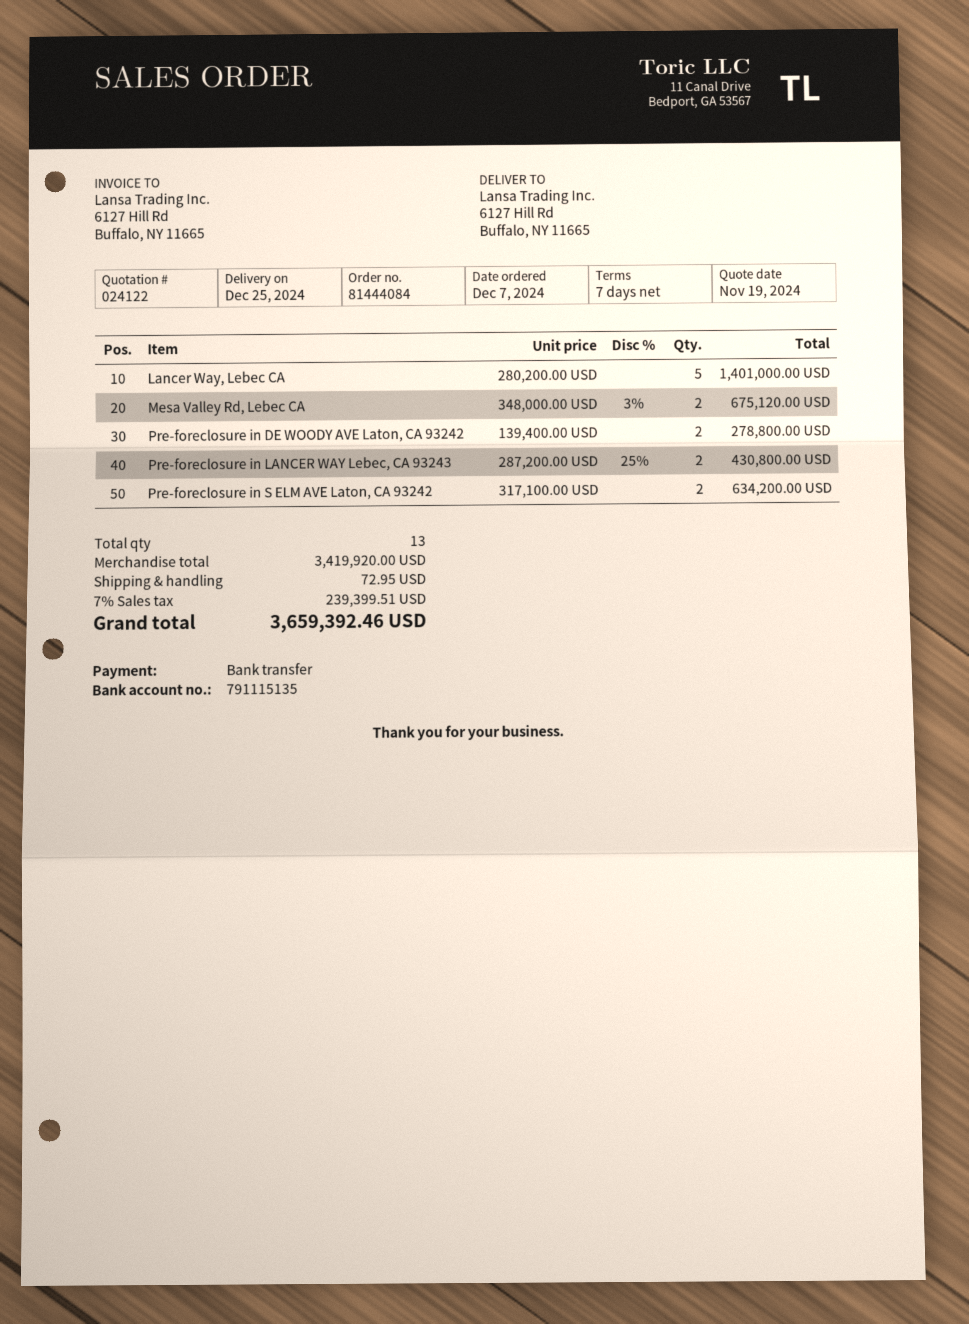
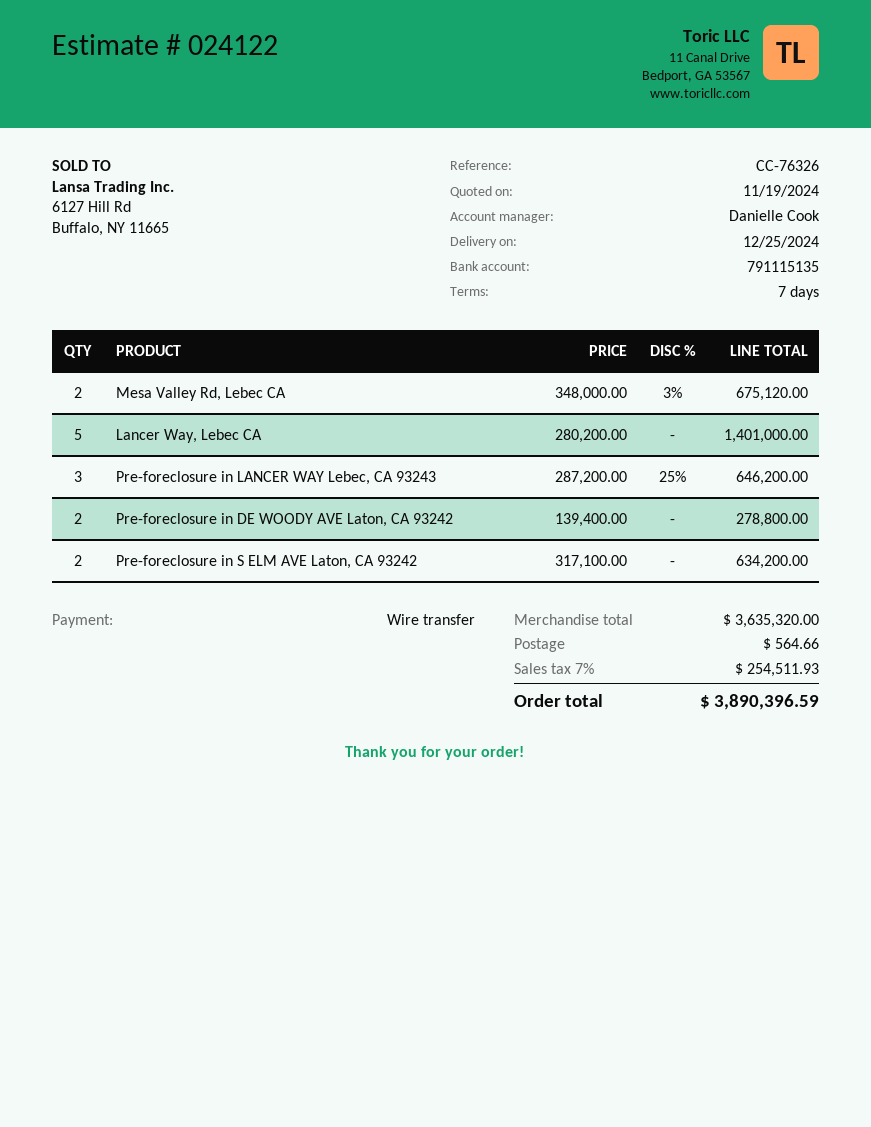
Pre-foreclosure in LANCER WAY Lebec, CA 93243: 2 x 287200.00 - 25% = 430800.00 -> 3 x 287200.00 - 25% = 646200.00
subtotal: 3419920.00 -> 3635320.00
shipping: 72.95 -> 564.66
tax: 7% = 239399.51 -> 7% = 254511.93
total: 3659392.46 -> 3890396.59

